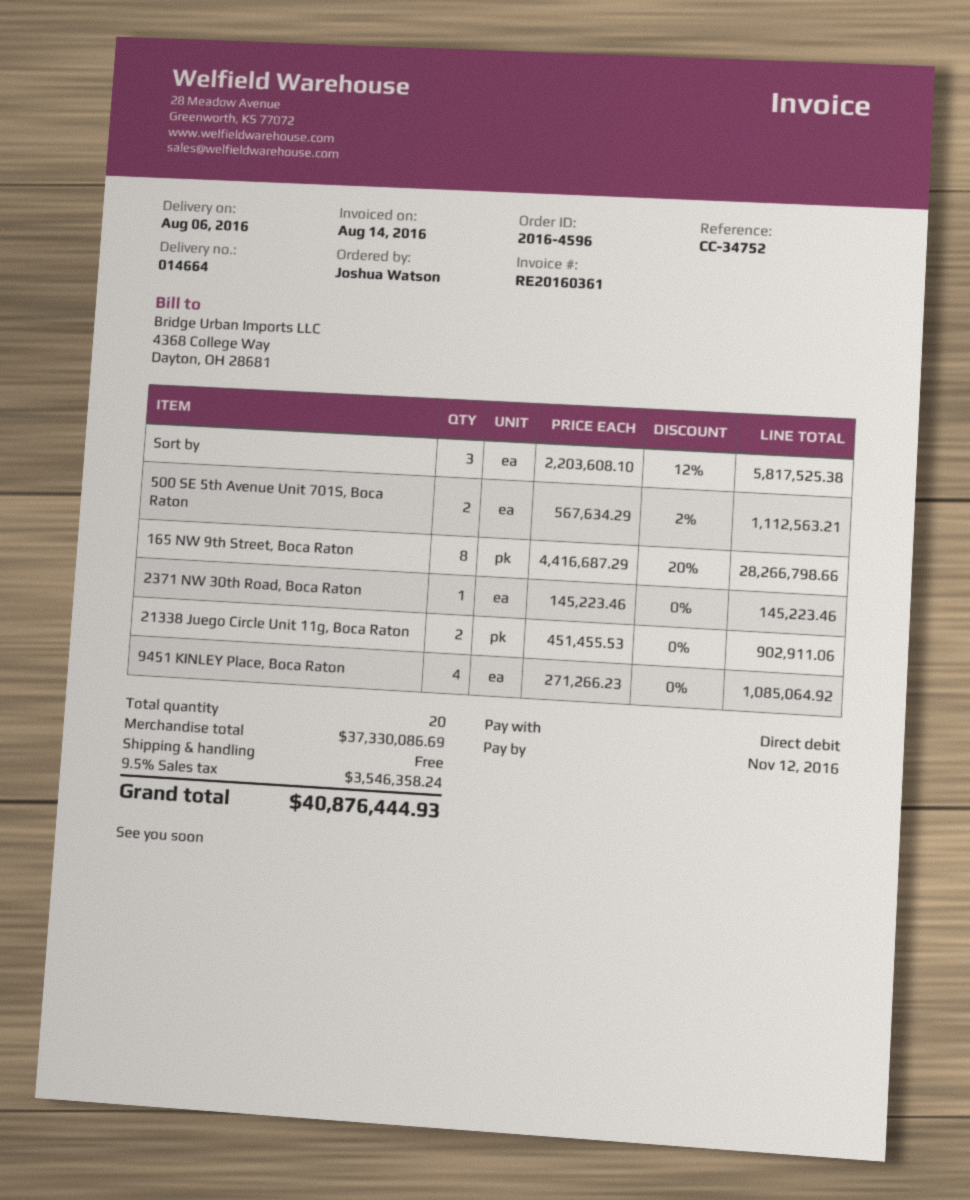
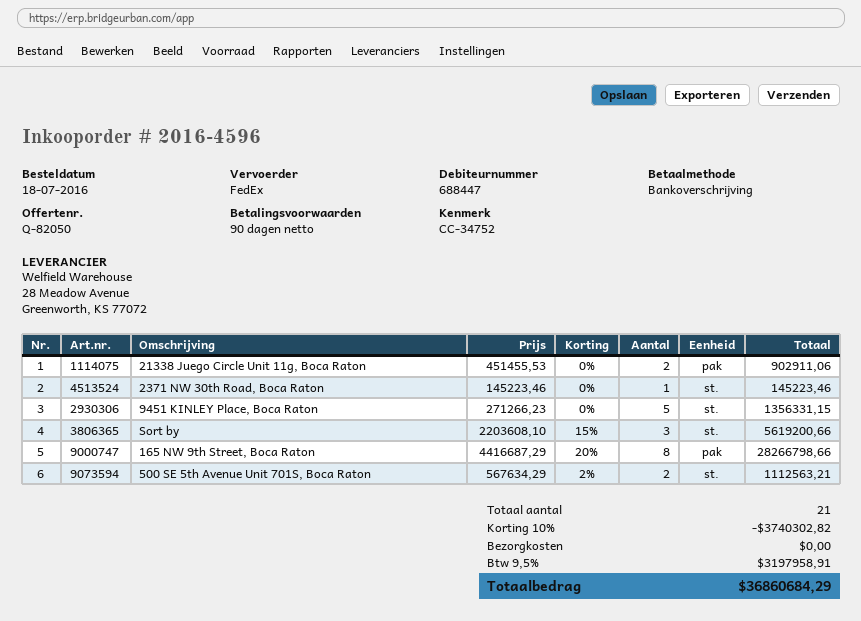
payment method: direct debit -> bank transfer
Sort by: 3 x 2203608.10 - 12% = 5817525.38 -> 3 x 2203608.10 - 15% = 5619200.66
9451 KINLEY Place, Boca Raton: 4 x 271266.23 = 1085064.92 -> 5 x 271266.23 = 1356331.15
total quantity: 20 -> 21
discount: none -> 10% = 3740302.82
tax: 9.5% = 3546358.24 -> 9.5% = 3197958.91
total: 40876444.93 -> 36860684.29

